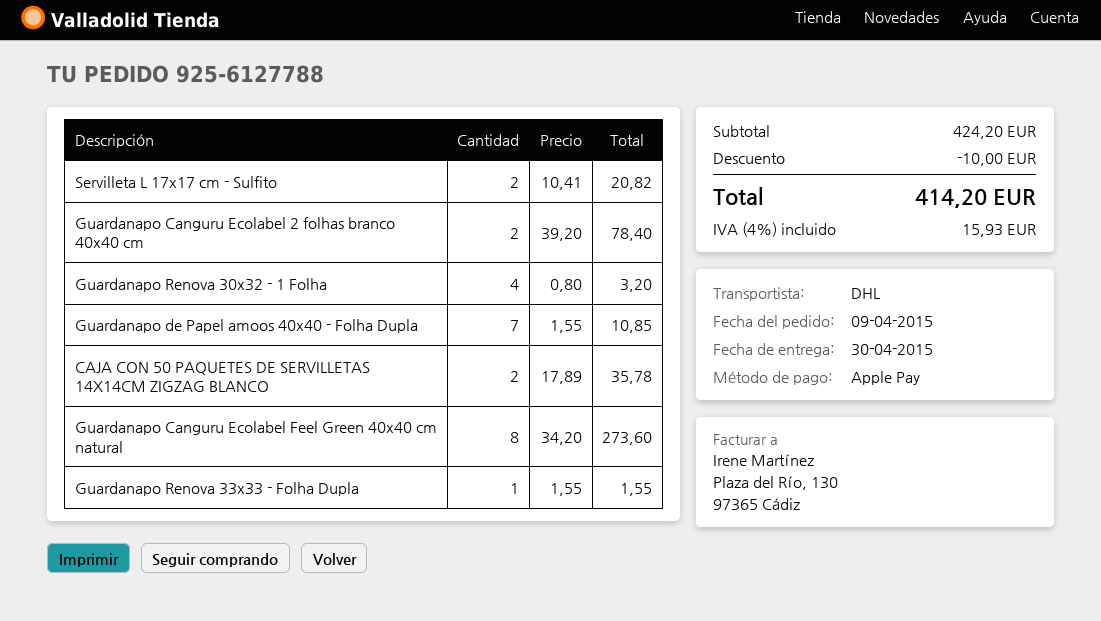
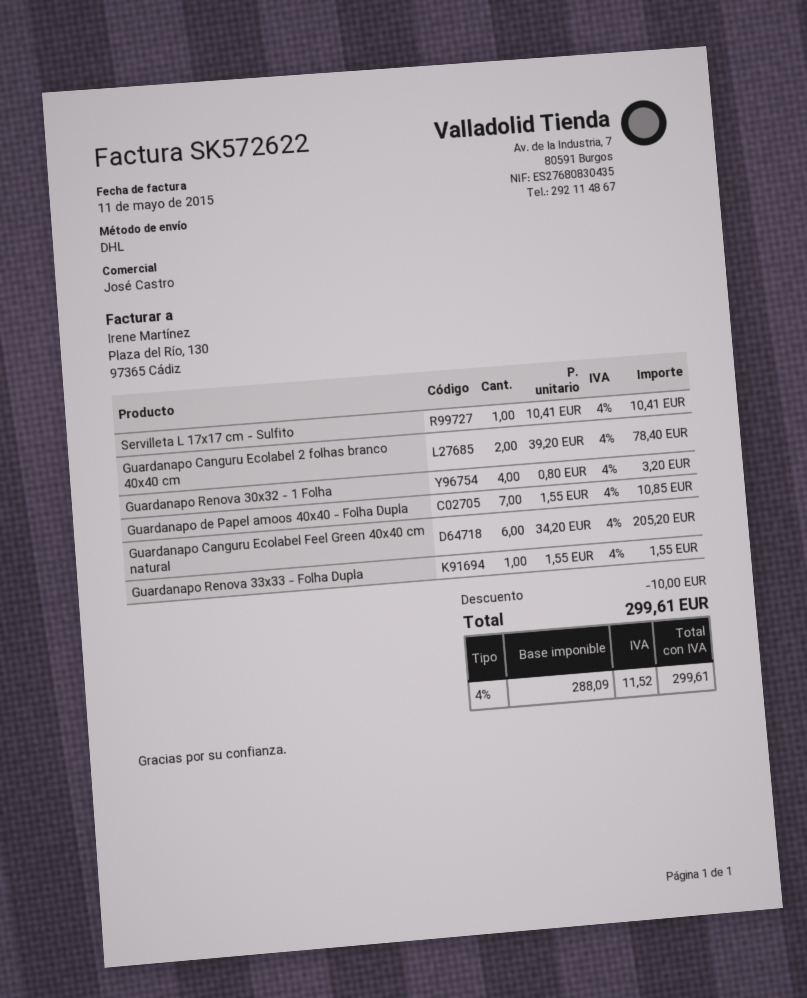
Servilleta L 17x17 cm - Sulfito: 2 x 10.41 = 20.82 -> 1 x 10.41 = 10.41
CAJA CON 50 PAQUETES DE SERVILLETAS 14X14CM ZIGZAG BLANCO: 2 x 17.89 = 35.78 -> none
Guardanapo Canguru Ecolabel Feel Green 40x40 cm natural: 8 x 34.20 = 273.60 -> 6 x 34.20 = 205.20
tax: 4% = 15.93 -> 4% = 11.52
total: 414.20 -> 299.61

